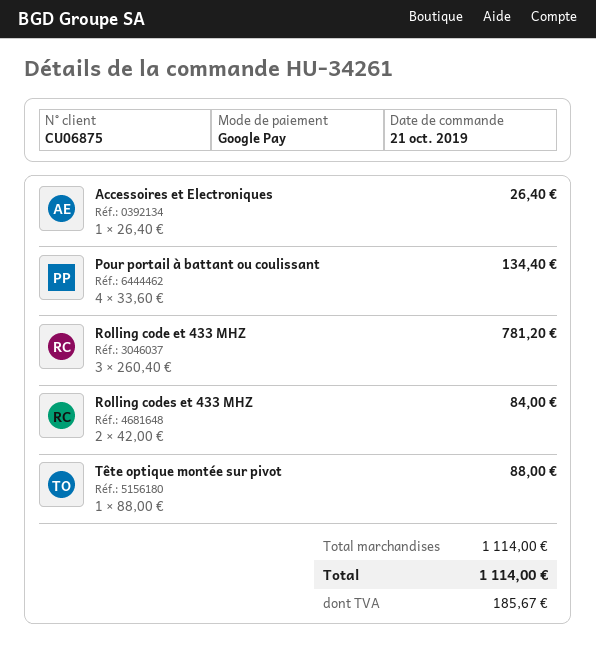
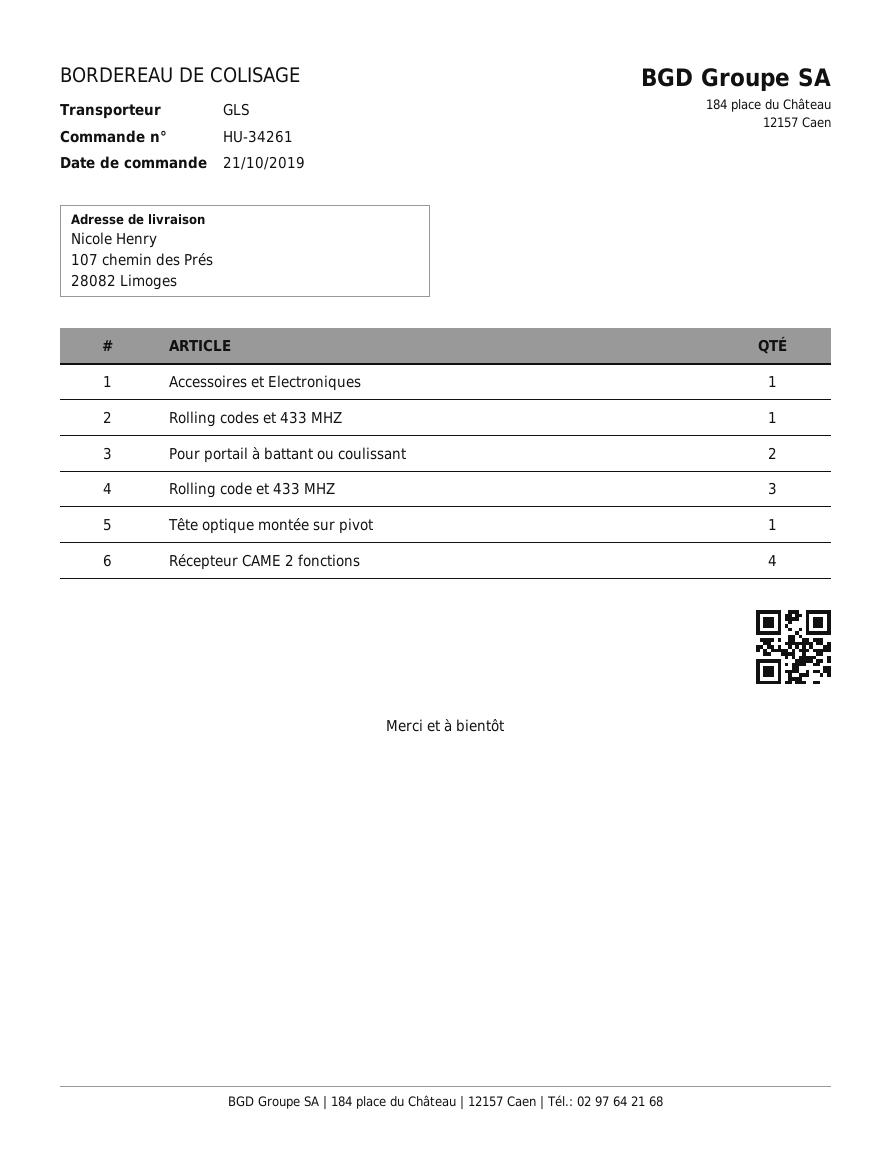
Pour portail à battant ou coulissant: 4 -> 2
Rolling codes et 433 MHZ: 2 -> 1
Récepteur CAME 2 fonctions: none -> 4

